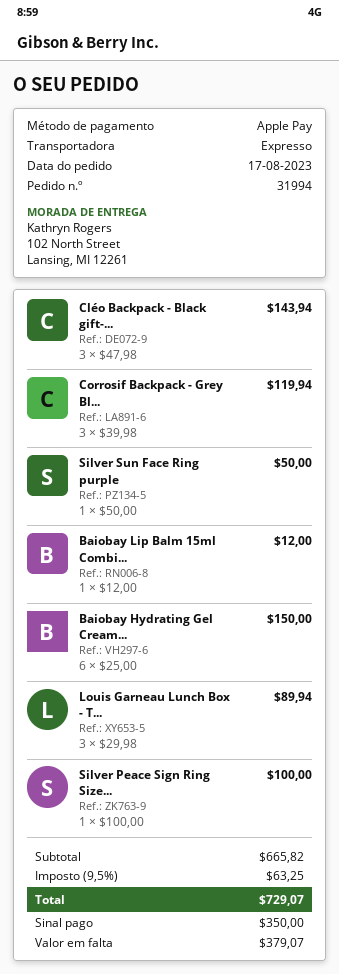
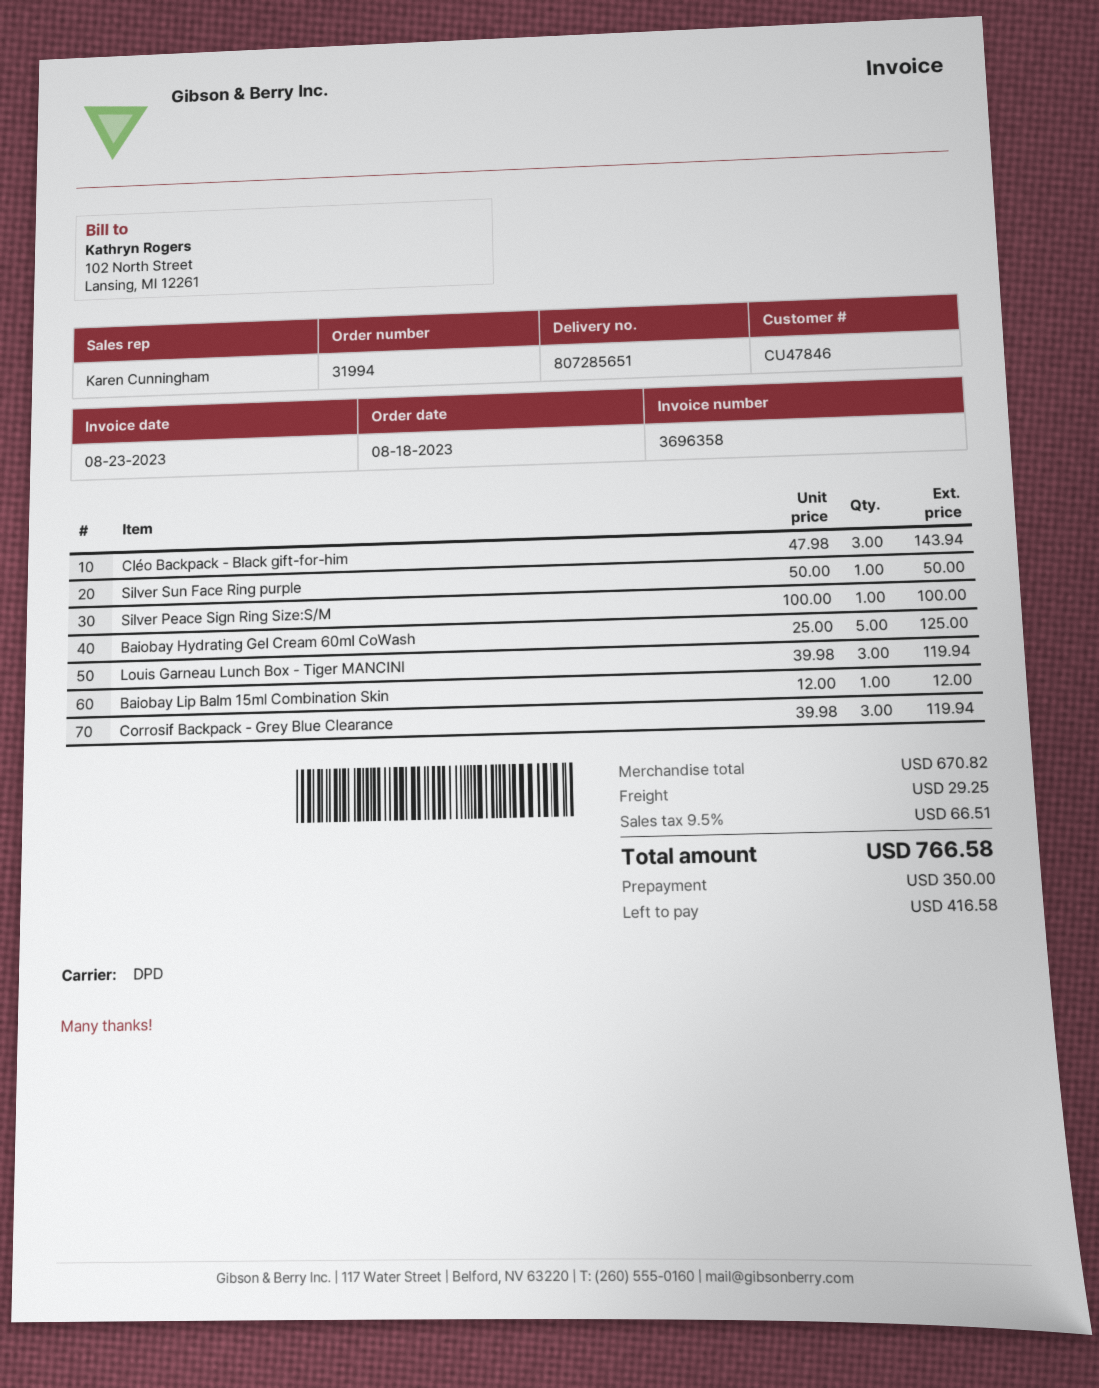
order date: 2023-08-17 -> 2023-08-18
shipping method: express -> DPD
Baiobay Hydrating Gel Cream...: 6 x 25.00 = 150.00 -> 5 x 25.00 = 125.00
Louis Garneau Lunch Box - T...: 3 x 29.98 = 89.94 -> 3 x 39.98 = 119.94
subtotal: 665.82 -> 670.82
shipping: none -> 29.25
tax: 9.5% = 63.25 -> 9.5% = 66.51
total: 729.07 -> 766.58
balance: 379.07 -> 416.58

